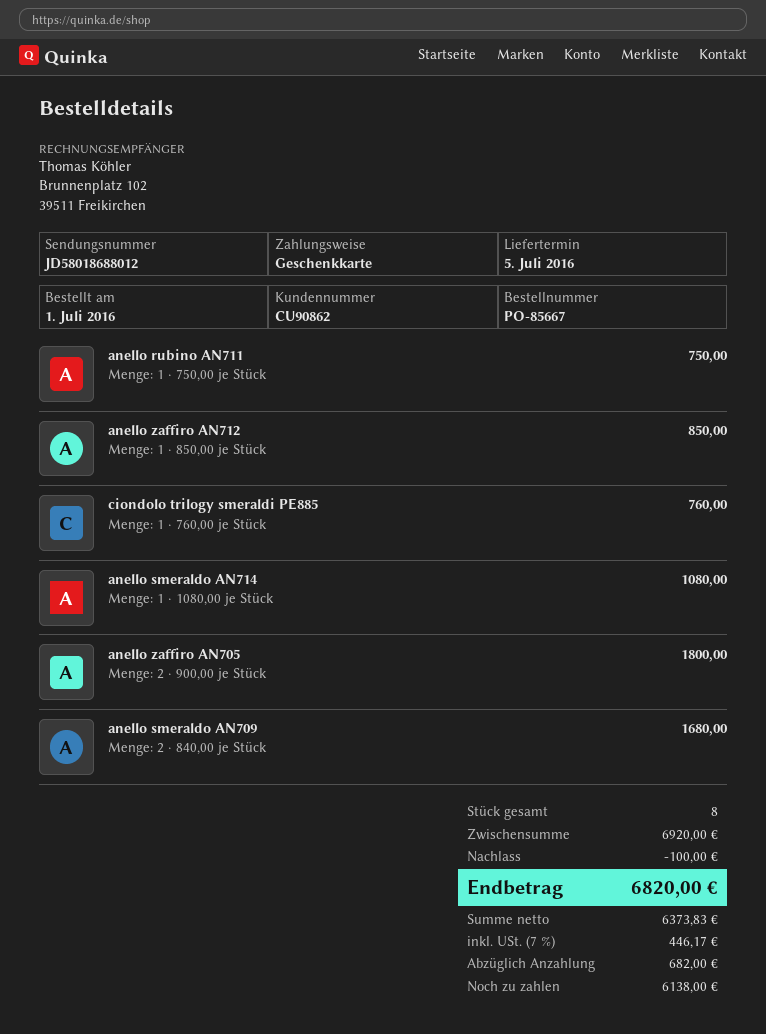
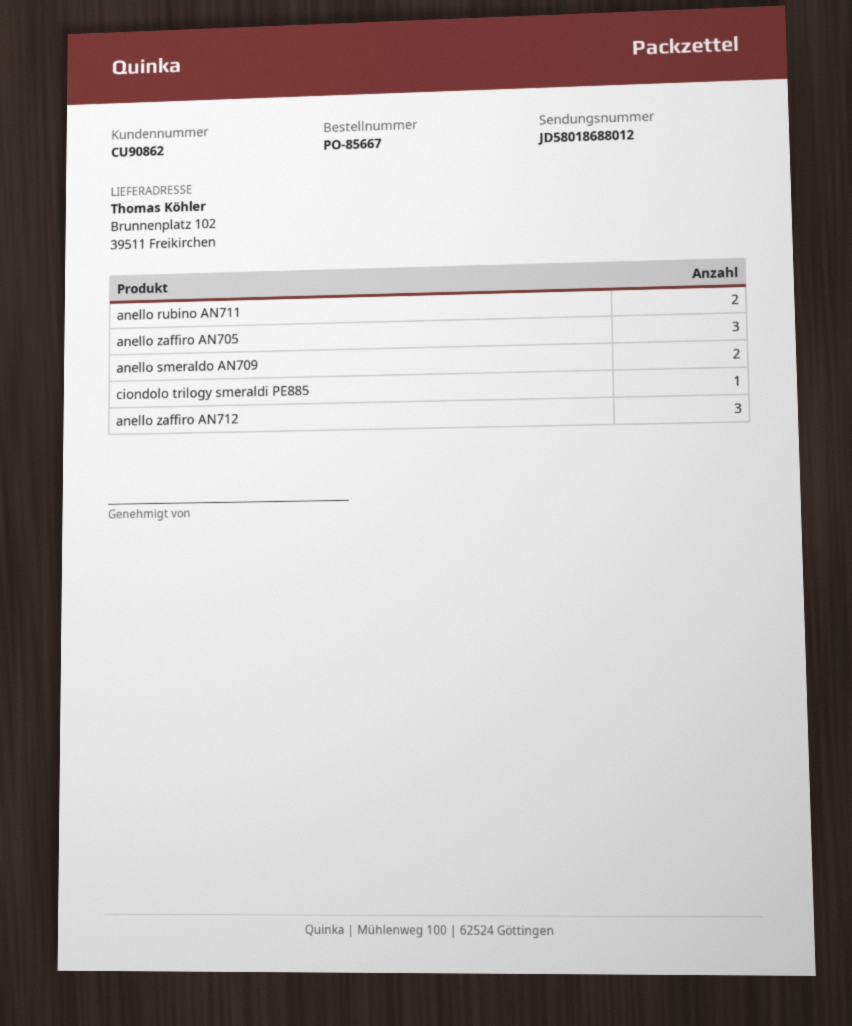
anello rubino AN711: 1 -> 2
anello zaffiro AN712: 1 -> 3
anello smeraldo AN714: 1 -> none
anello zaffiro AN705: 2 -> 3

